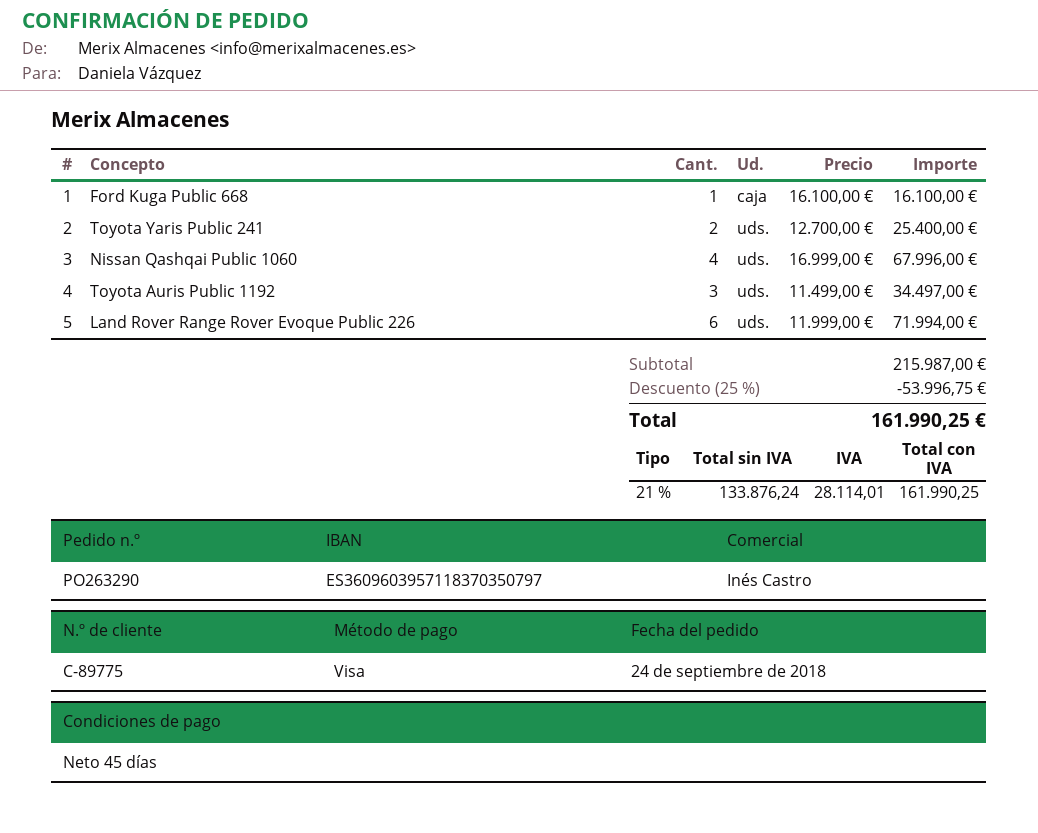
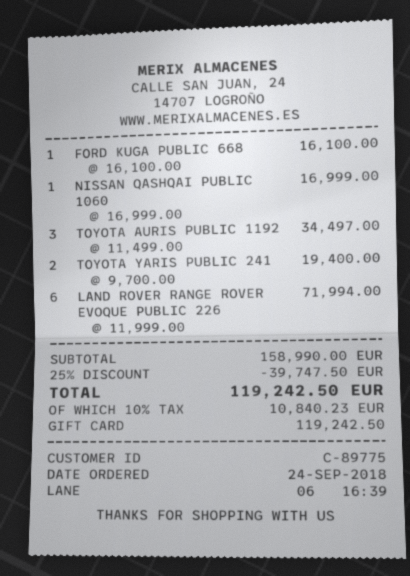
payment method: Visa -> gift card
Toyota Yaris Public 241: 2 x 12700.00 = 25400.00 -> 2 x 9700.00 = 19400.00
Nissan Qashqai Public 1060: 4 x 16999.00 = 67996.00 -> 1 x 16999.00 = 16999.00
subtotal: 215987.00 -> 158990.00
discount: 25% = 53996.75 -> 25% = 39747.50
tax: 21% = 28114.01 -> 10% = 10840.23
total: 161990.25 -> 119242.50

